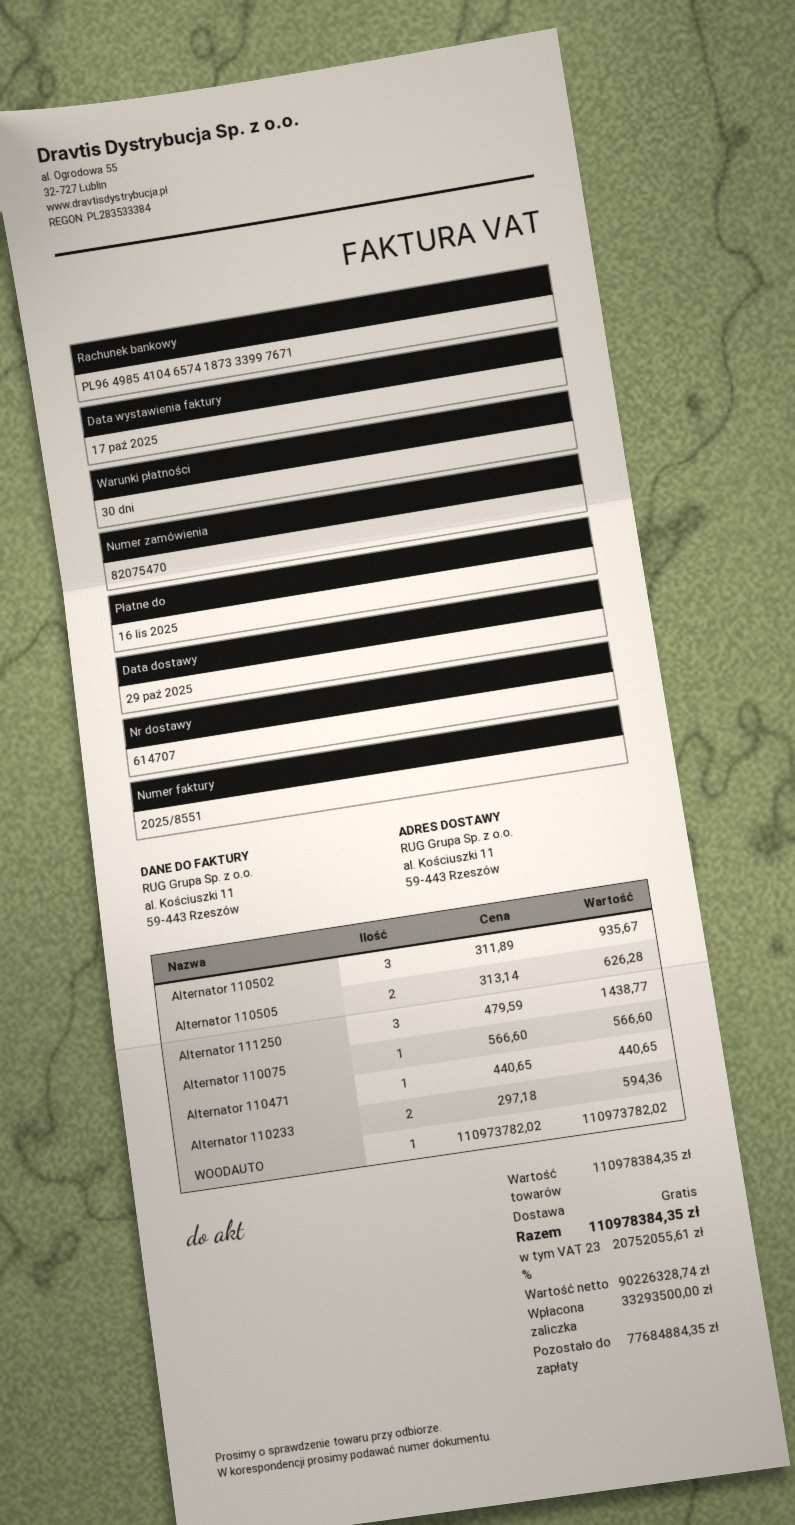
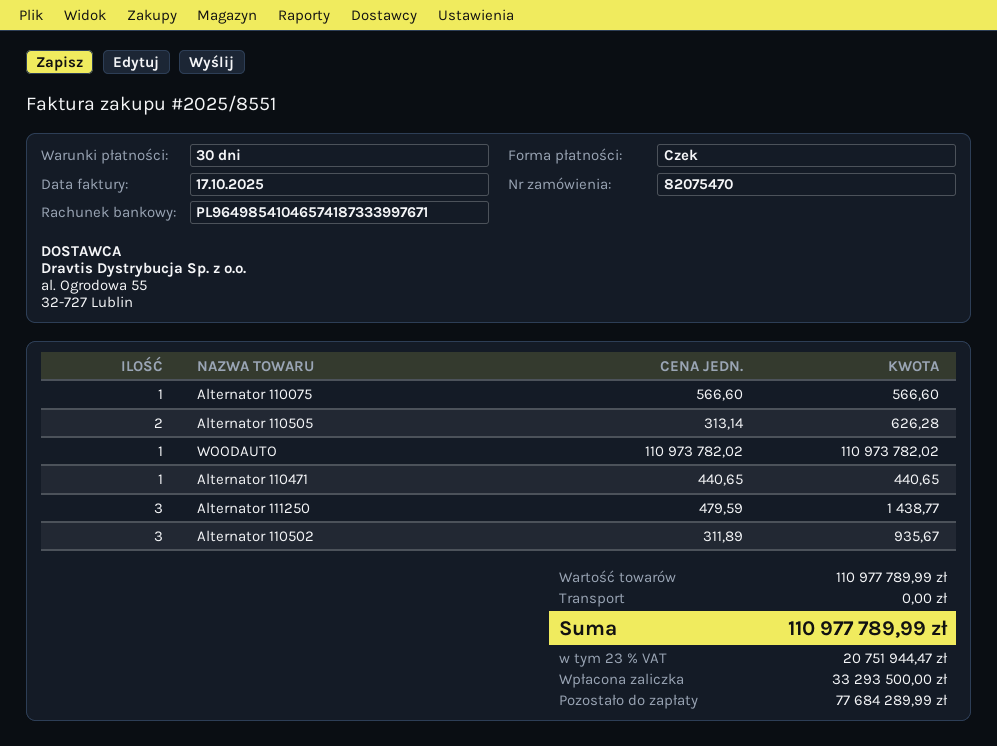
Alternator 110233: 2 x 297.18 = 594.36 -> none
subtotal: 110978384.35 -> 110977789.99
tax: 23% = 20752055.61 -> 23% = 20751944.47
total: 110978384.35 -> 110977789.99
balance: 77684884.35 -> 77684289.99

